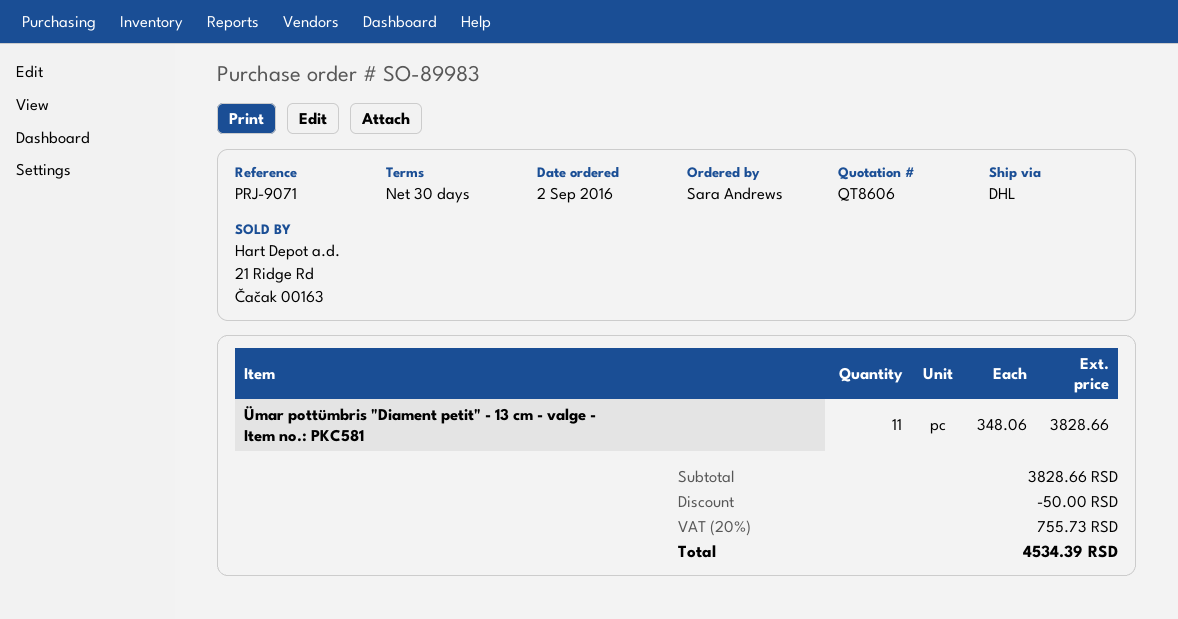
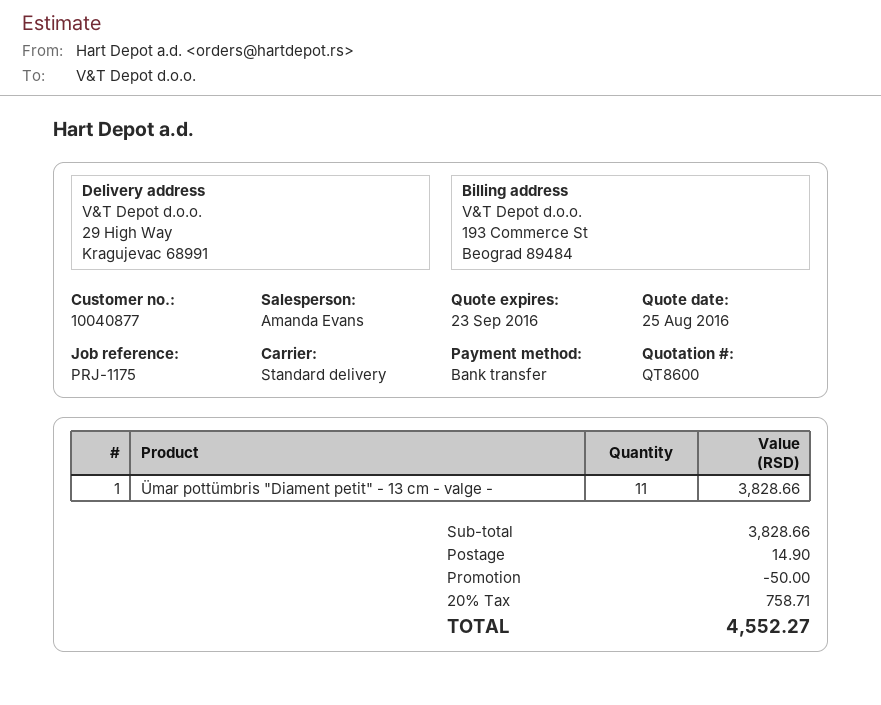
quote number: QT8606 -> QT8600
reference: PRJ-9071 -> PRJ-1175
shipping method: DHL -> standard
shipping: none -> 14.90
tax: 20% = 755.73 -> 20% = 758.71
total: 4534.39 -> 4552.27

